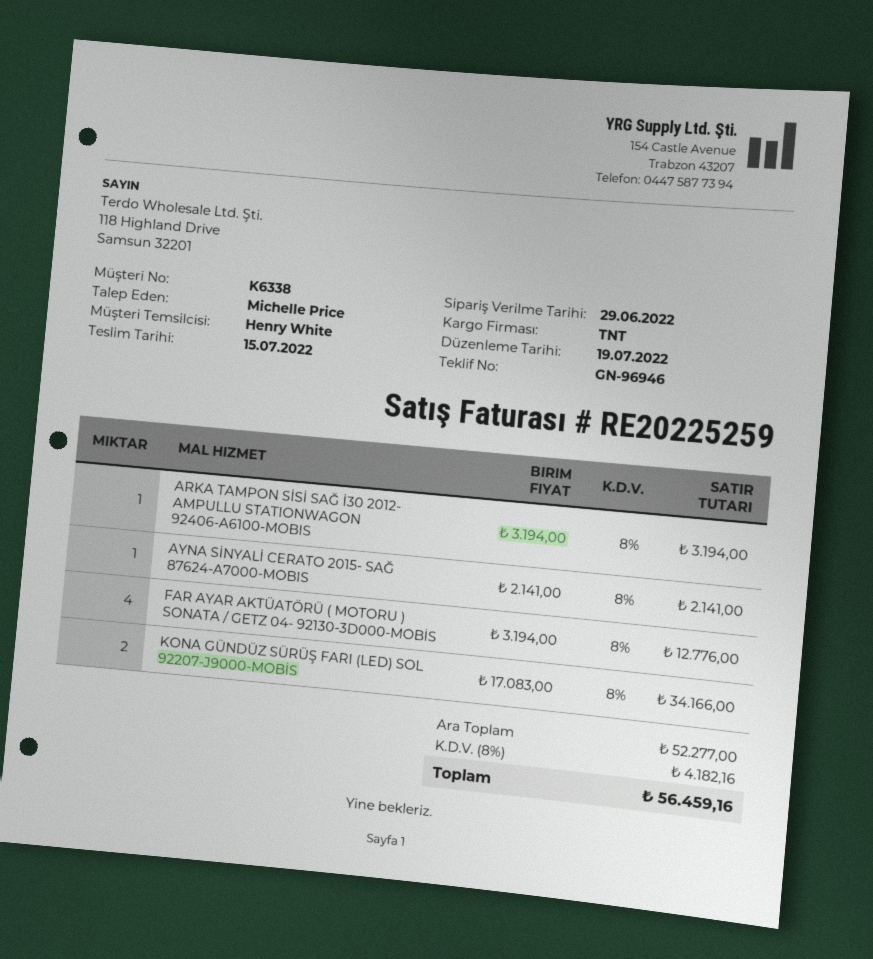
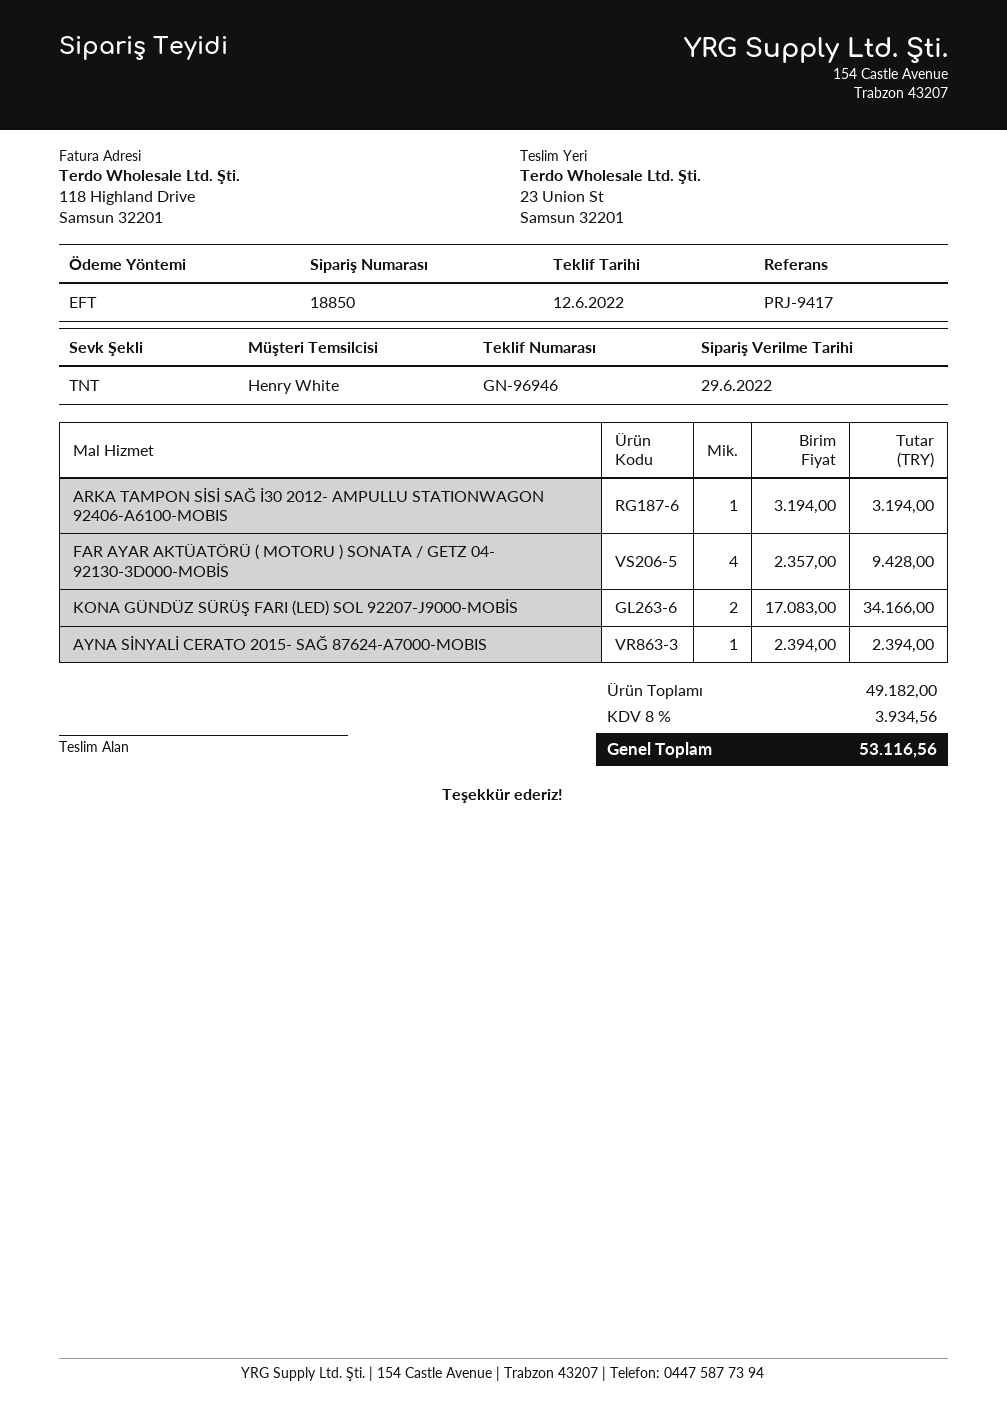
AYNA SİNYALİ CERATO 2015- SAĞ 87624-A7000-MOBIS: 1 x 2141.00 = 2141.00 -> 1 x 2394.00 = 2394.00
FAR AYAR AKTÜATÖRÜ ( MOTORU ) SONATA / GETZ 04- 92130-3D000-MOBİS: 4 x 3194.00 = 12776.00 -> 4 x 2357.00 = 9428.00
subtotal: 52277.00 -> 49182.00
tax: 8% = 4182.16 -> 8% = 3934.56
total: 56459.16 -> 53116.56

